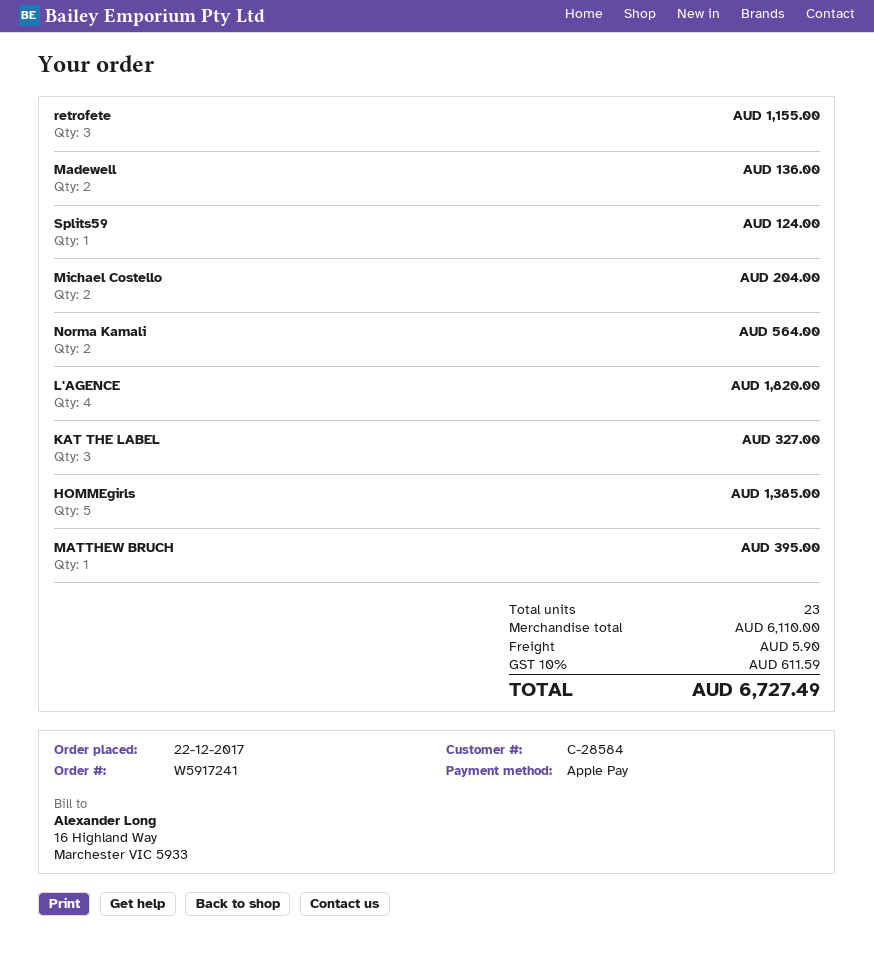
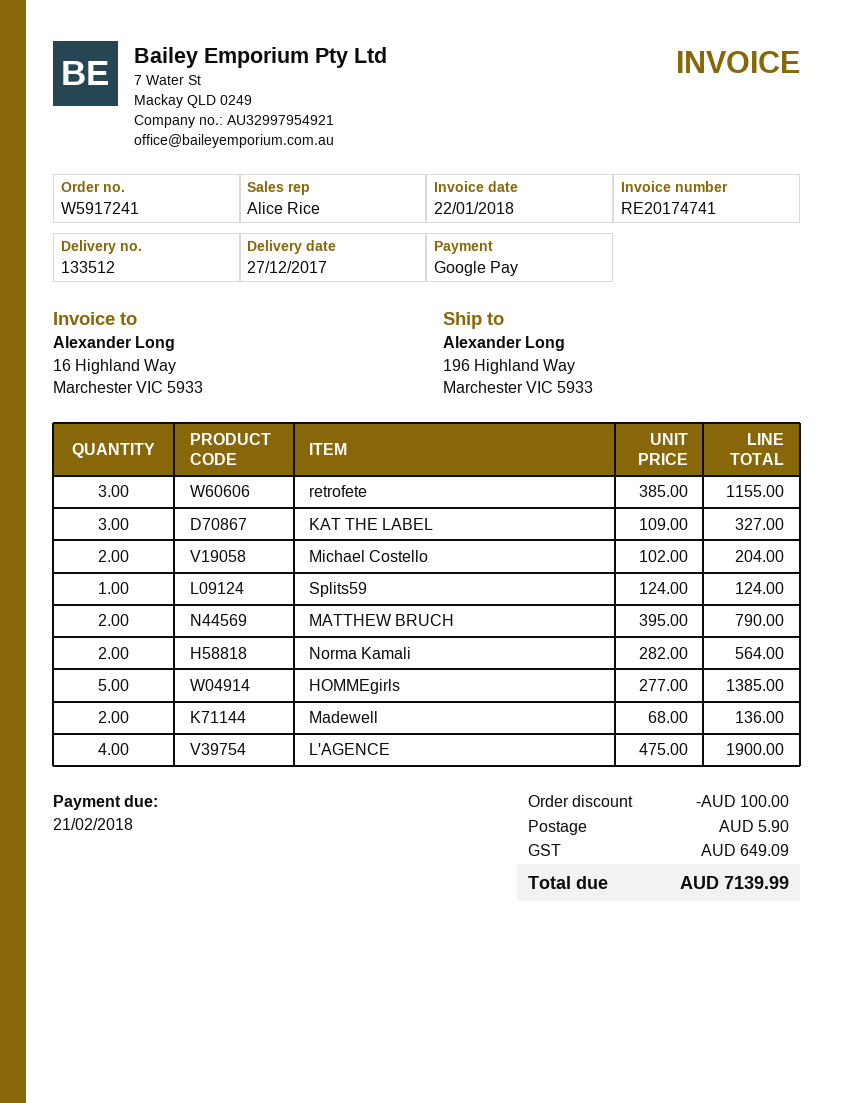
payment method: Apple Pay -> Google Pay
L'AGENCE: 4 for 1820.00 -> 4 for 1900.00
MATTHEW BRUCH: 1 for 395.00 -> 2 for 790.00
discount: none -> 100.00
tax: 611.59 -> 649.09
total: 6727.49 -> 7139.99

